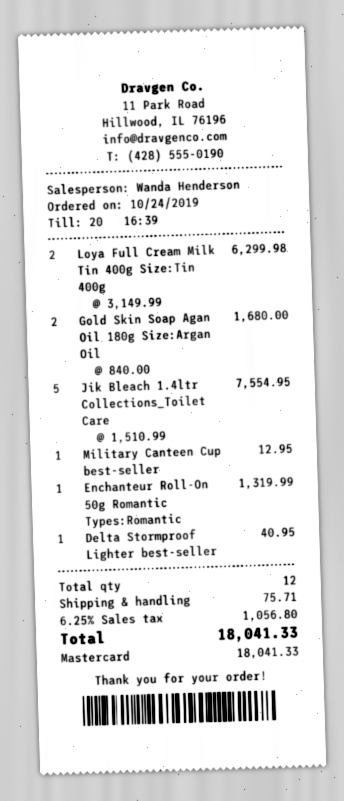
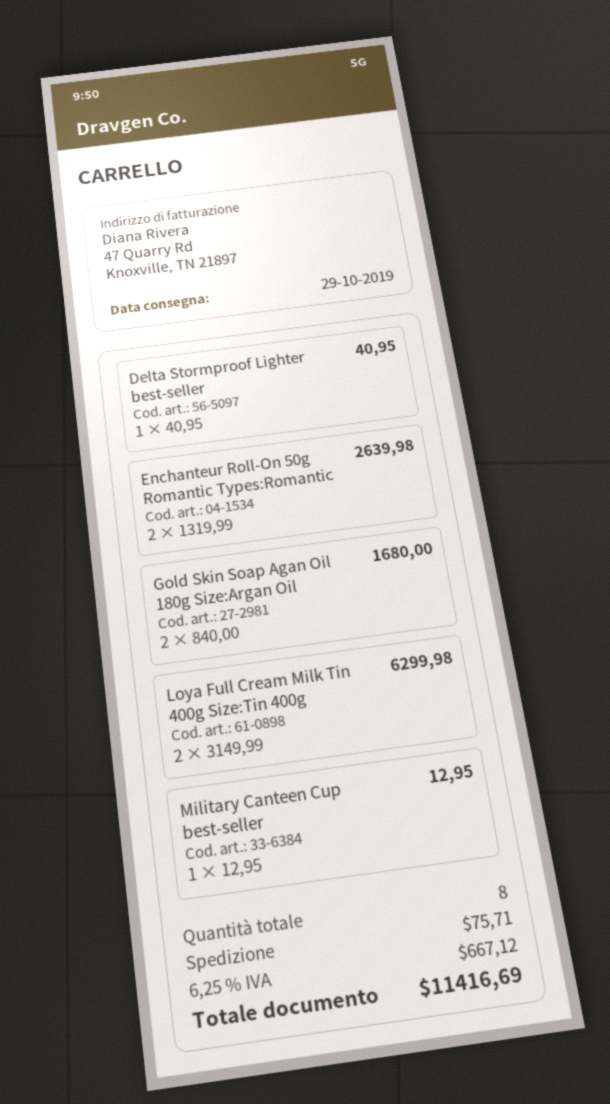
Jik Bleach 1.4ltr Collections_Toilet Care: 5 x 1510.99 = 7554.95 -> none
Enchanteur Roll-On 50g Romantic Types:Romantic: 1 x 1319.99 = 1319.99 -> 2 x 1319.99 = 2639.98
total quantity: 12 -> 8
tax: 6.25% = 1056.80 -> 6.25% = 667.12
total: 18041.33 -> 11416.69

